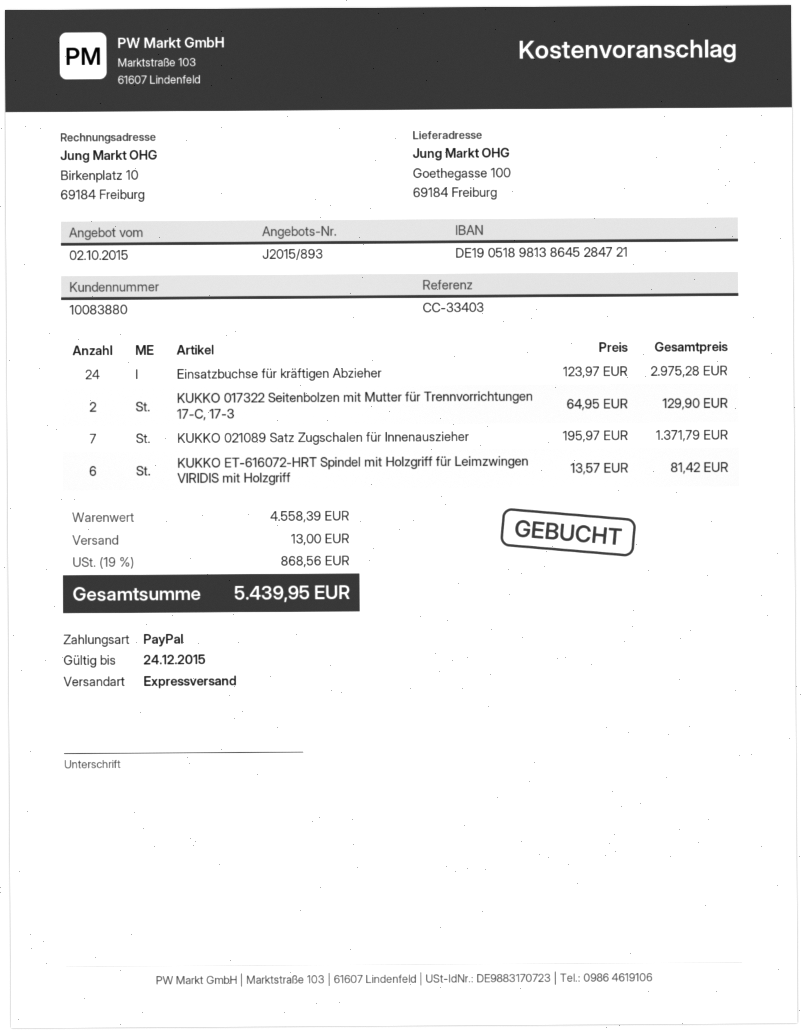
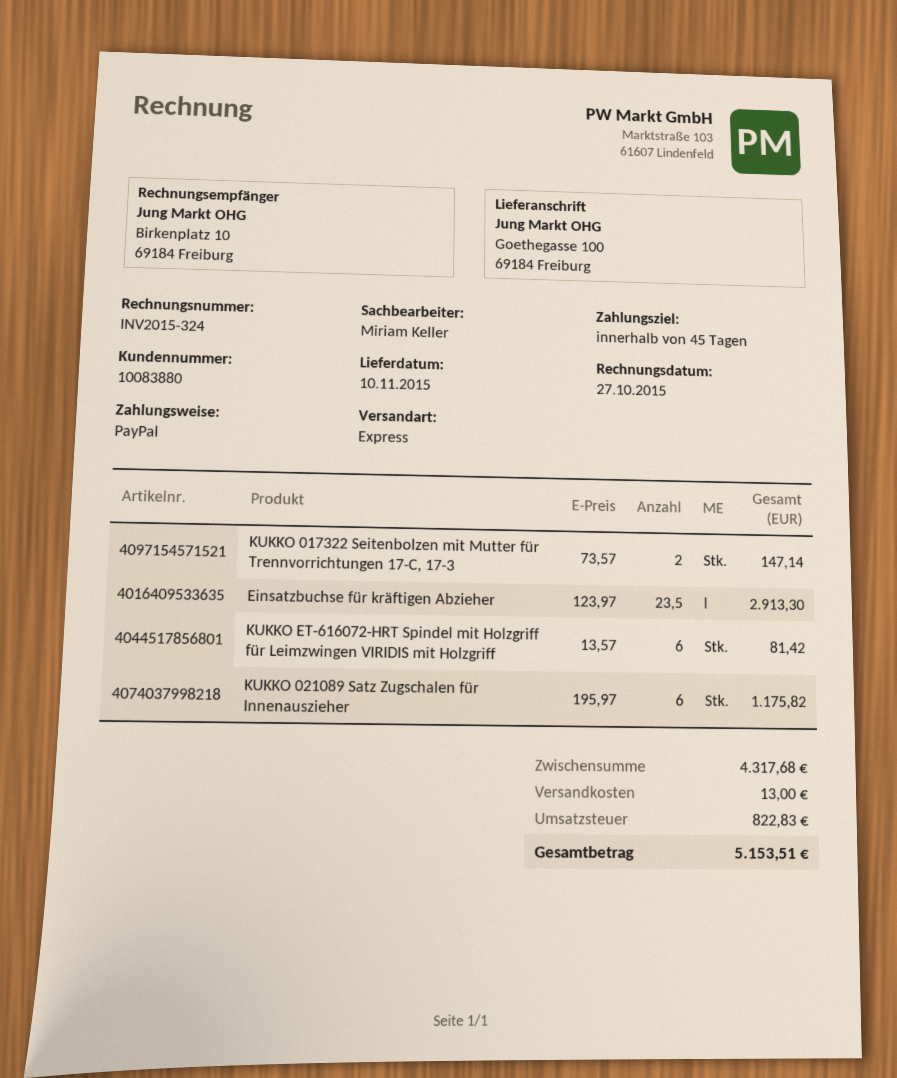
Einsatzbuchse für kräftigen Abzieher: 24 x 123.97 = 2975.28 -> 23.5 x 123.97 = 2913.30
KUKKO 017322 Seitenbolzen mit Mutter für Trennvorrichtungen 17-C, 17-3: 2 x 64.95 = 129.90 -> 2 x 73.57 = 147.14
KUKKO 021089 Satz Zugschalen für Innenauszieher: 7 x 195.97 = 1371.79 -> 6 x 195.97 = 1175.82
subtotal: 4558.39 -> 4317.68
tax: 868.56 -> 822.83
total: 5439.95 -> 5153.51

